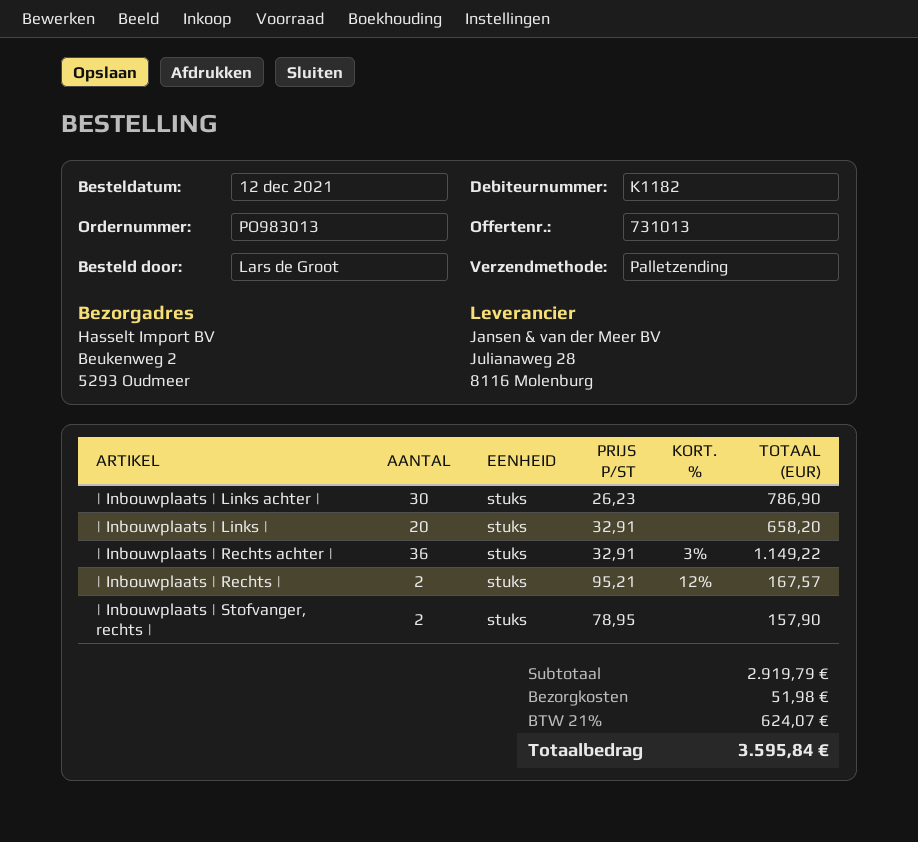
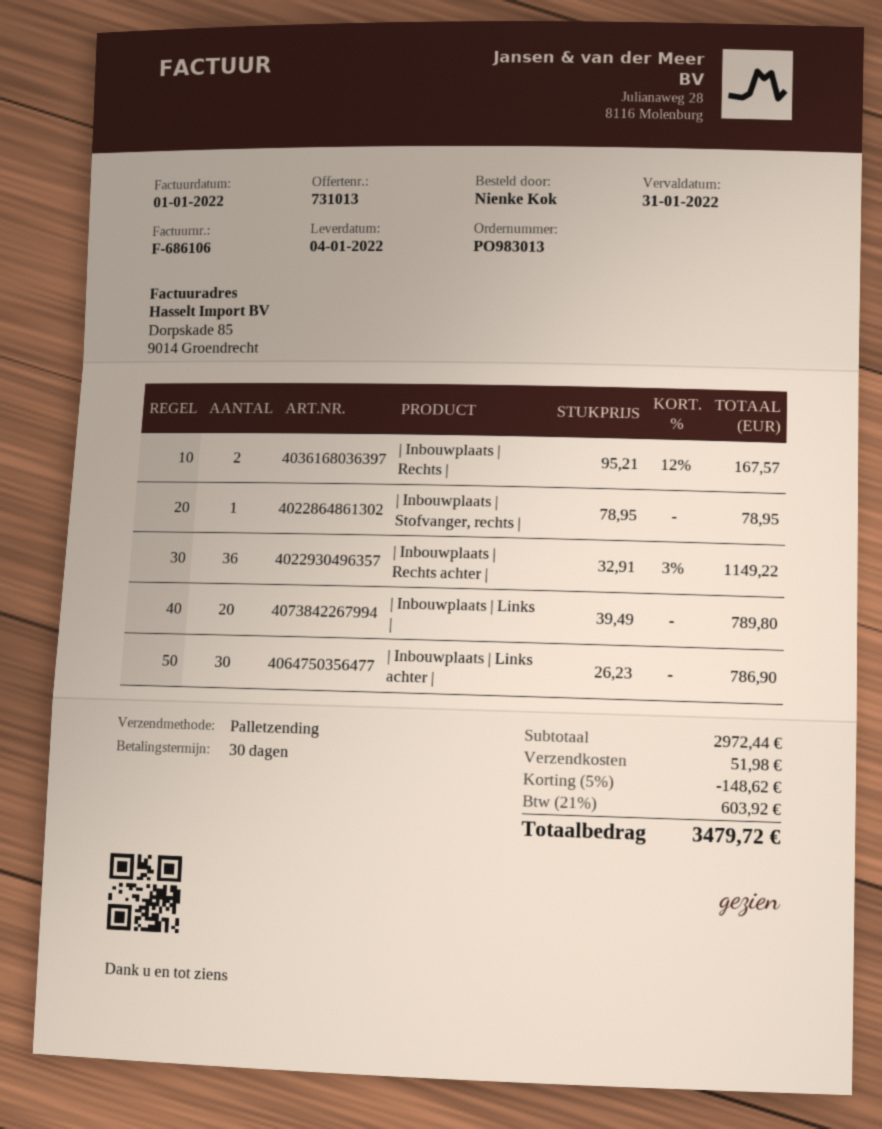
ordered by: Lars de Groot -> Nienke Kok
| Inbouwplaats | Links |: 20 x 32.91 = 658.20 -> 20 x 39.49 = 789.80
| Inbouwplaats | Stofvanger, rechts |: 2 x 78.95 = 157.90 -> 1 x 78.95 = 78.95
subtotal: 2919.79 -> 2972.44
discount: none -> 5% = 148.62
tax: 21% = 624.07 -> 21% = 603.92
total: 3595.84 -> 3479.72

